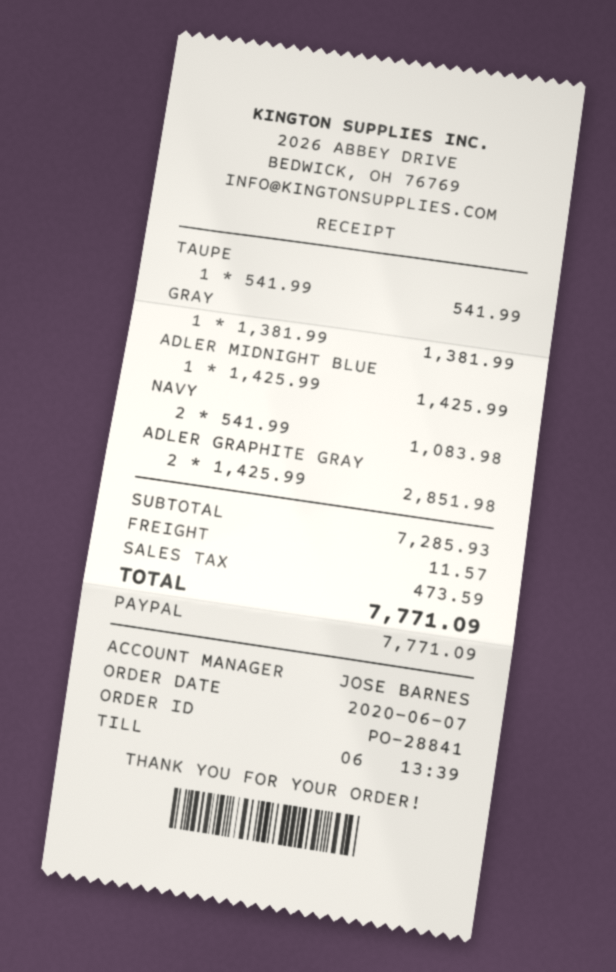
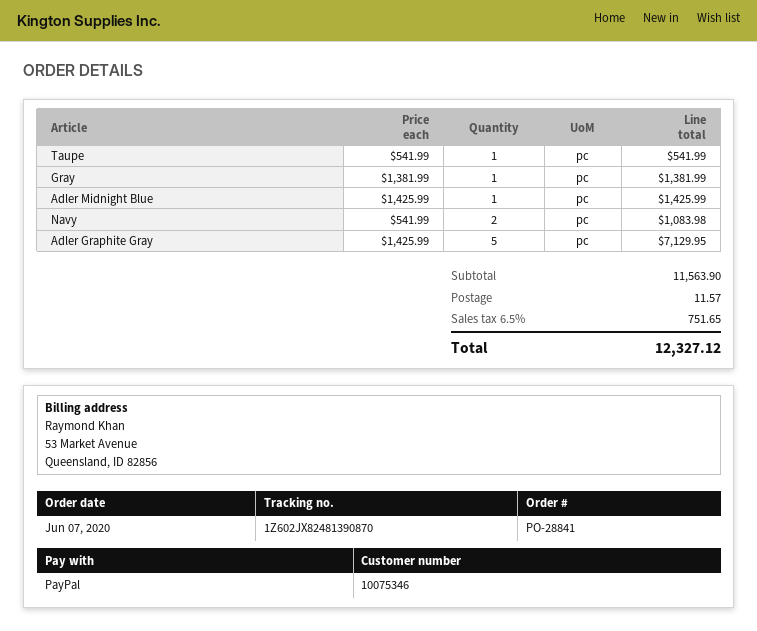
ADLER GRAPHITE GRAY: 2 x 1425.99 = 2851.98 -> 5 x 1425.99 = 7129.95
subtotal: 7285.93 -> 11563.90
tax: 473.59 -> 751.65
total: 7771.09 -> 12327.12

